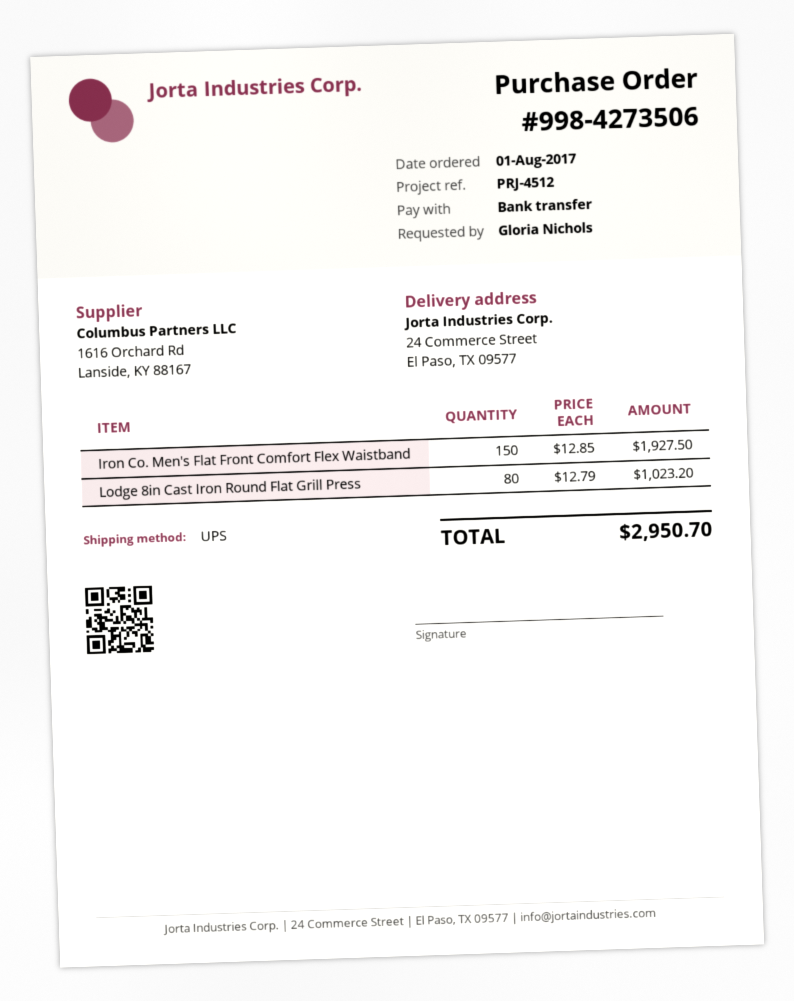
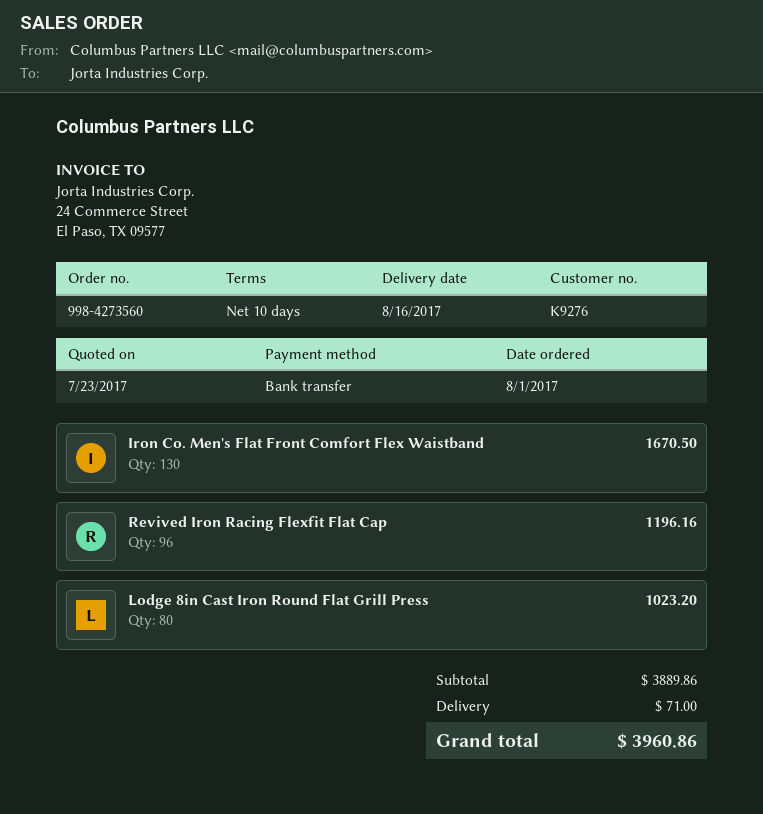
order number: 998-4273506 -> 998-4273560
Iron Co. Men's Flat Front Comfort Flex Waistband: 150 for 1927.50 -> 130 for 1670.50
Revived Iron Racing Flexfit Flat Cap: none -> 96 for 1196.16
shipping: none -> 71.00
total: 2950.70 -> 3960.86

